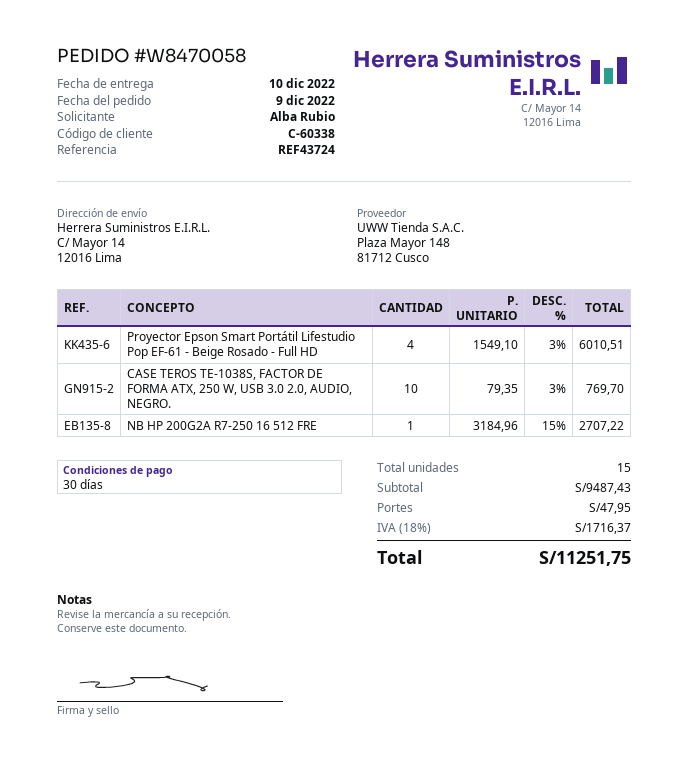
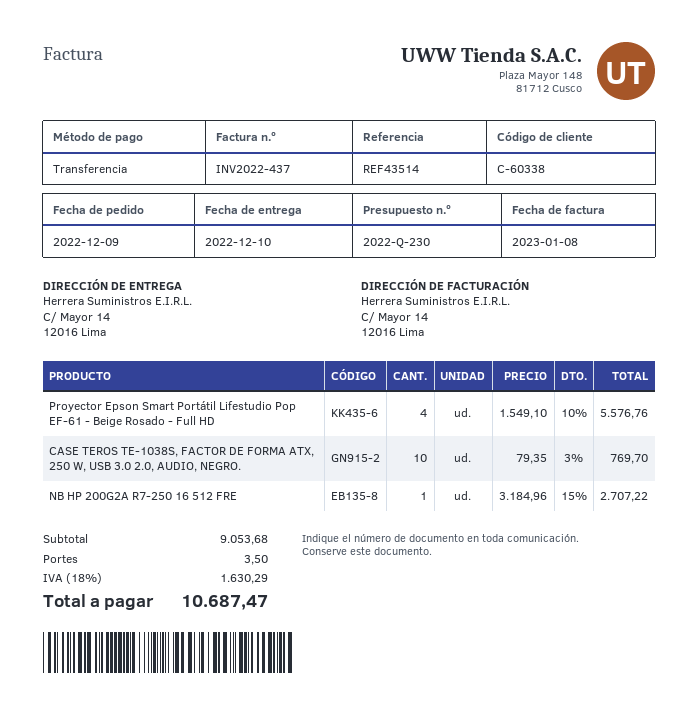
reference: REF43724 -> REF43514
Proyector Epson Smart Portátil Lifestudio Pop EF-61 - Beige Rosado - Full HD: 4 x 1549.10 - 3% = 6010.51 -> 4 x 1549.10 - 10% = 5576.76
subtotal: 9487.43 -> 9053.68
shipping: 47.95 -> 3.50
tax: 18% = 1716.37 -> 18% = 1630.29
total: 11251.75 -> 10687.47

